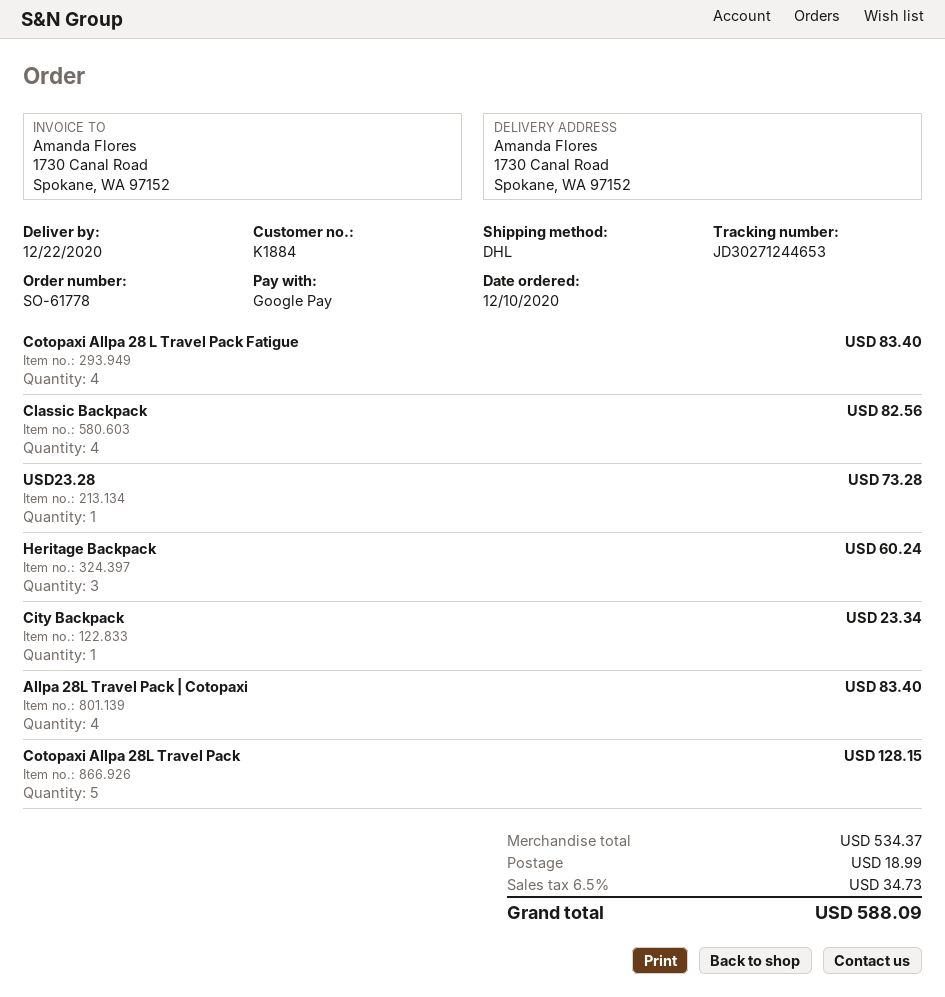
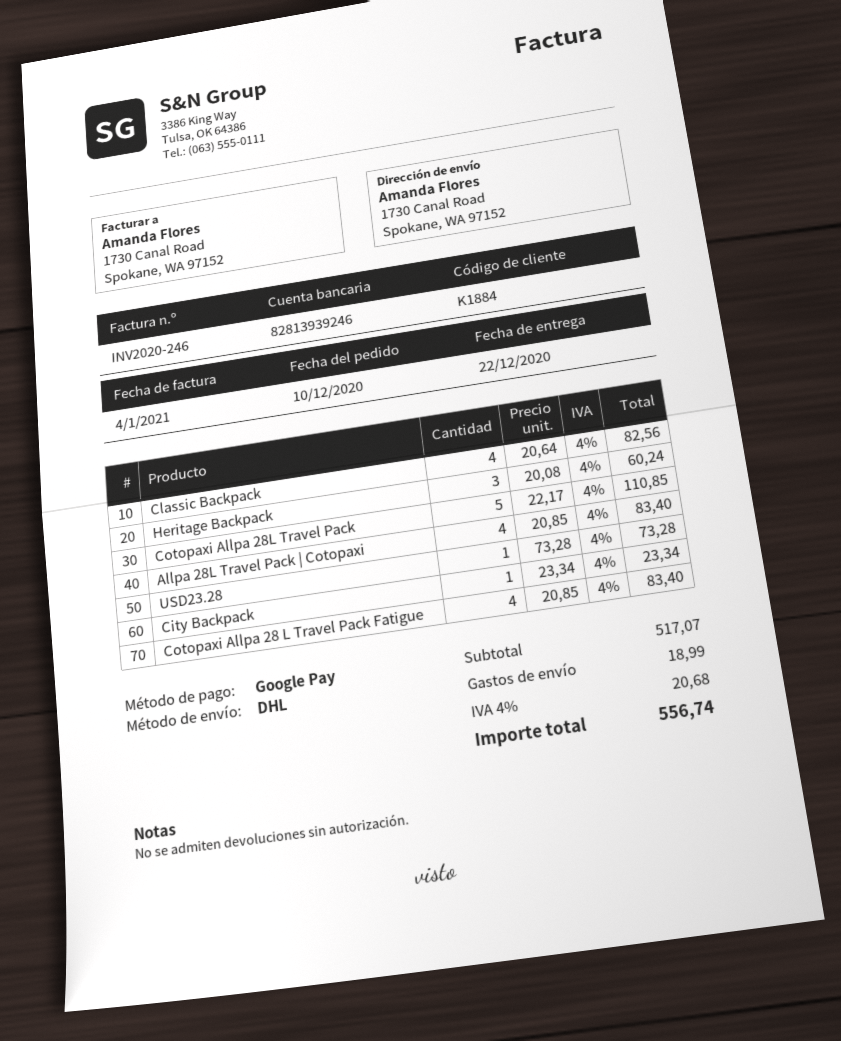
Cotopaxi Allpa 28L Travel Pack: 5 for 128.15 -> 5 for 110.85
subtotal: 534.37 -> 517.07
tax: 6.5% = 34.73 -> 4% = 20.68
total: 588.09 -> 556.74

